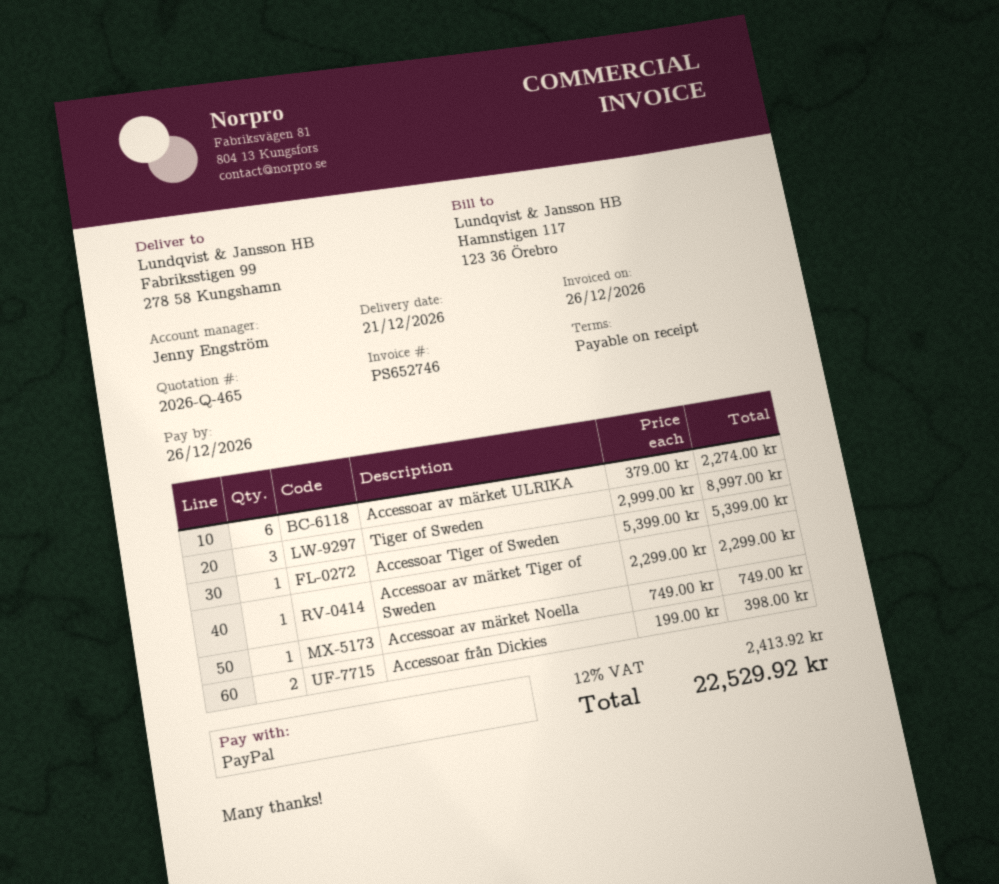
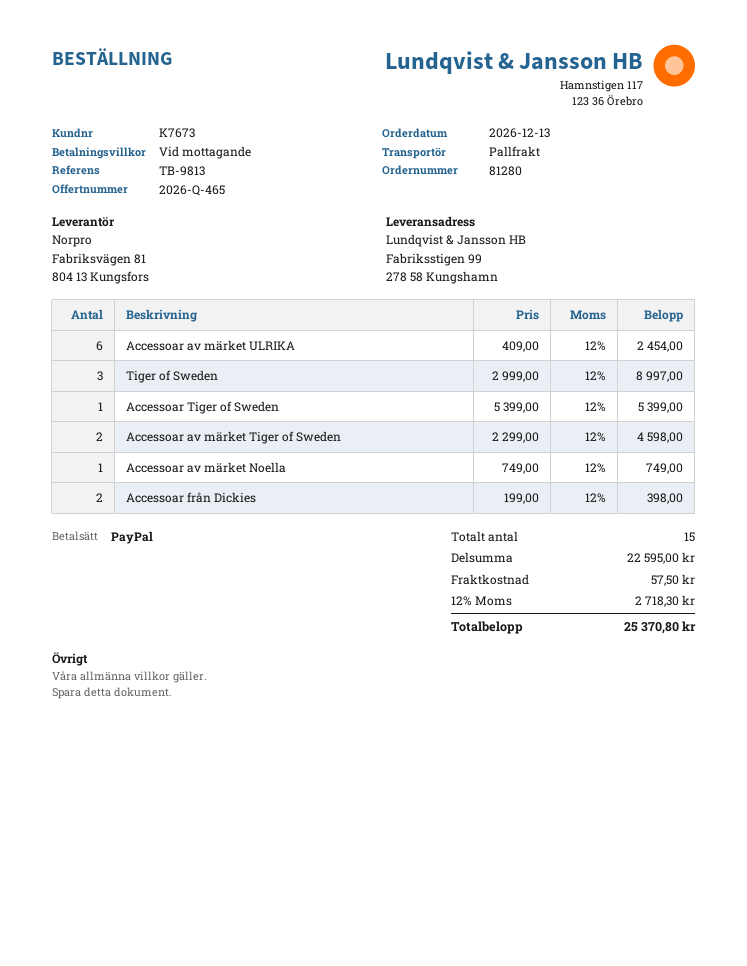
Accessoar av märket ULRIKA: 6 x 379.00 = 2274.00 -> 6 x 409.00 = 2454.00
Accessoar av märket Tiger of Sweden: 1 x 2299.00 = 2299.00 -> 2 x 2299.00 = 4598.00
shipping: none -> 57.50
tax: 12% = 2413.92 -> 12% = 2718.30
total: 22529.92 -> 25370.80

